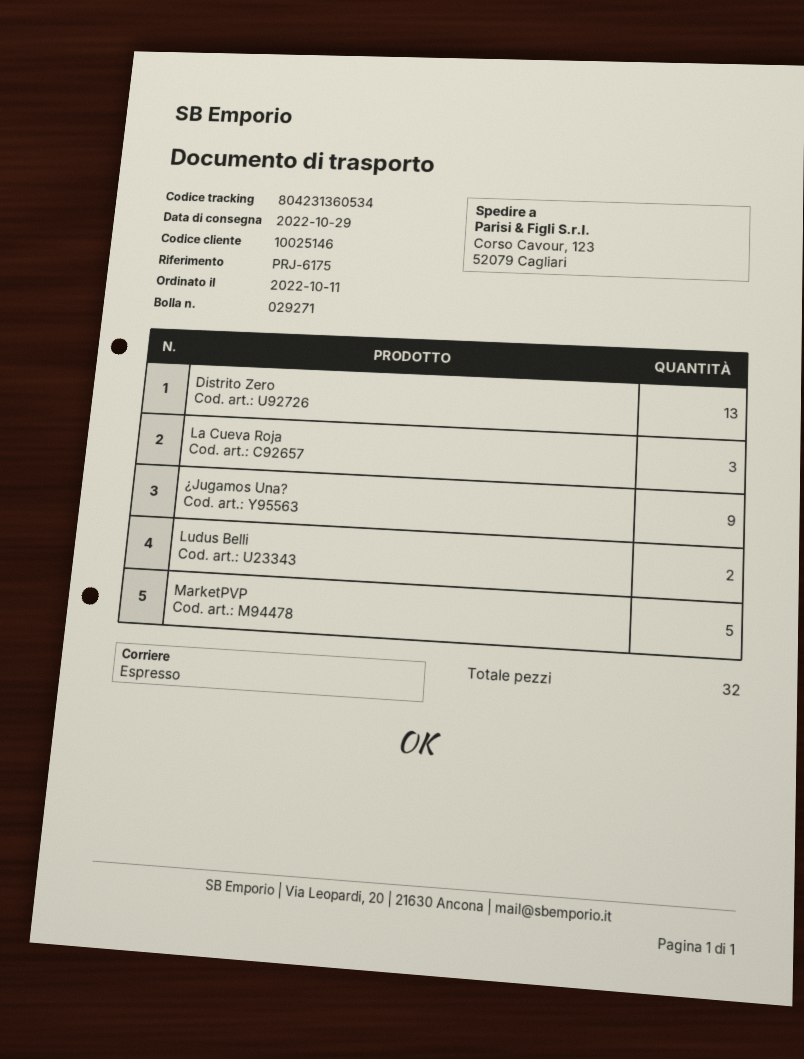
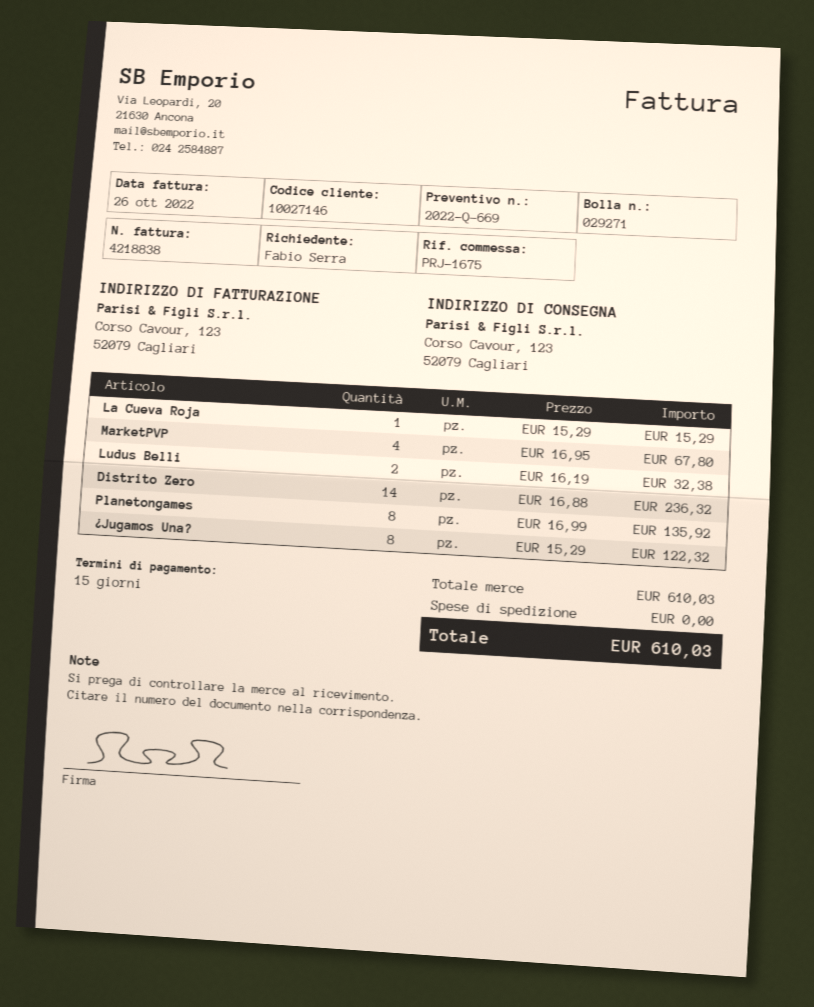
customer number: 10025146 -> 10027146
reference: PRJ-6175 -> PRJ-1675
Distrito Zero: 13 -> 14
La Cueva Roja: 3 -> 1
¿Jugamos Una?: 9 -> 8
MarketPVP: 5 -> 4
Planetongames: none -> 8

